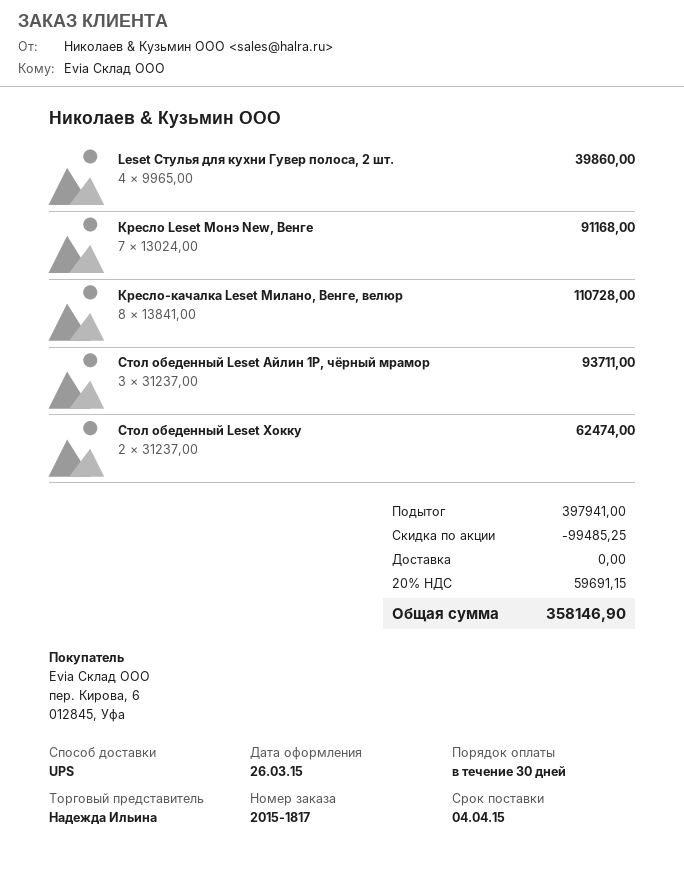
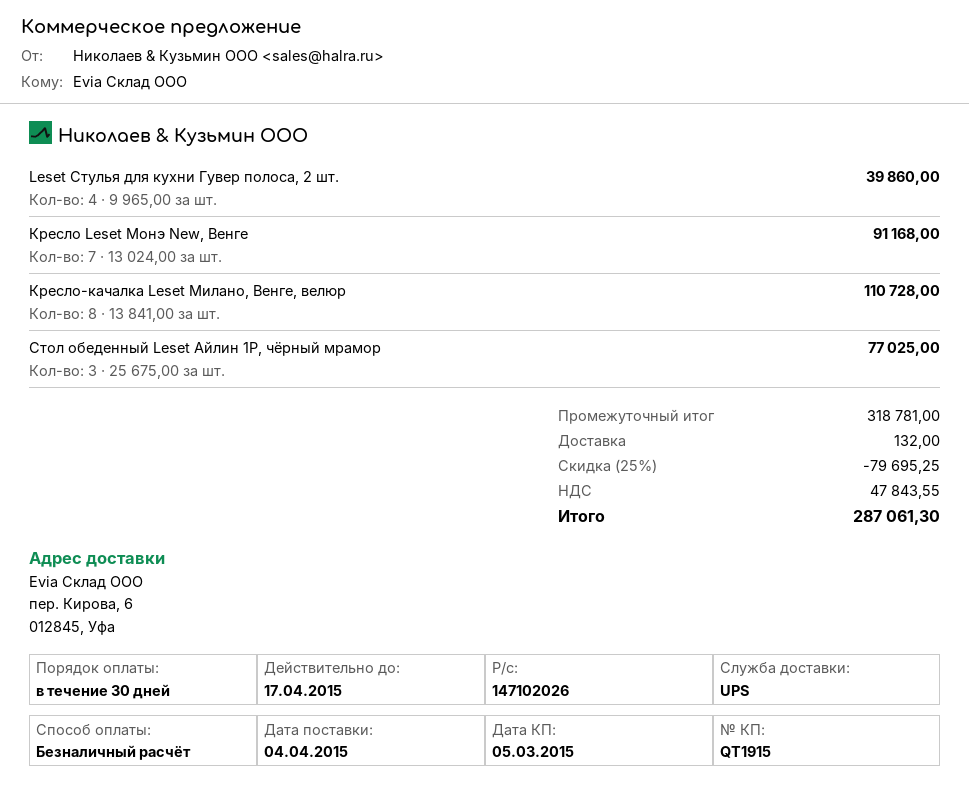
Стол обеденный Leset Айлин 1Р, чёрный мрамор: 3 x 31237.00 = 93711.00 -> 3 x 25675.00 = 77025.00
Стол обеденный Leset Хокку: 2 x 31237.00 = 62474.00 -> none
subtotal: 397941.00 -> 318781.00
discount: 99485.25 -> 79695.25
shipping: 0.00 -> 132.00
tax: 59691.15 -> 47843.55
total: 358146.90 -> 287061.30

